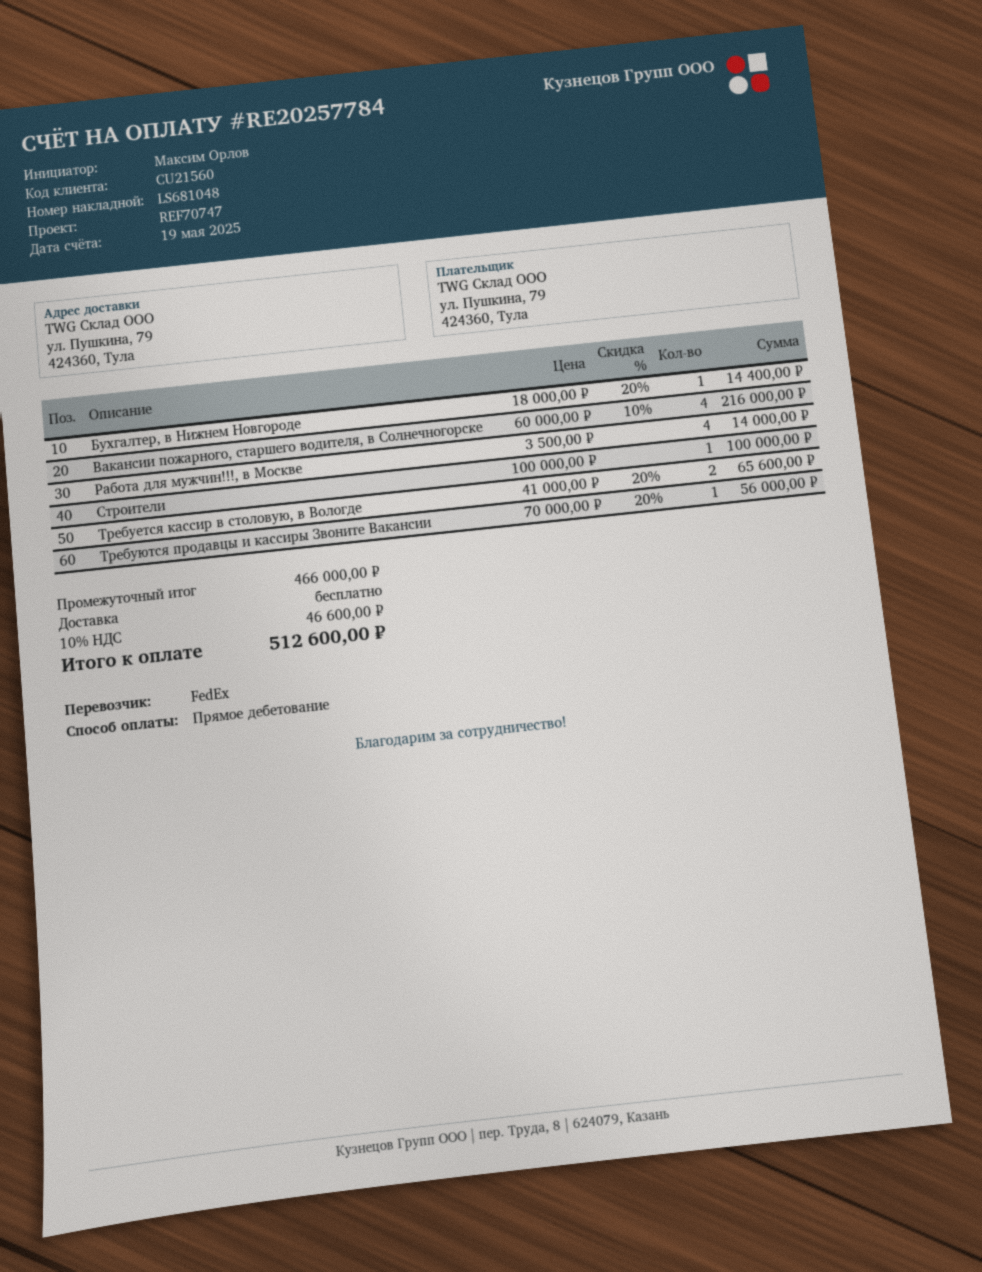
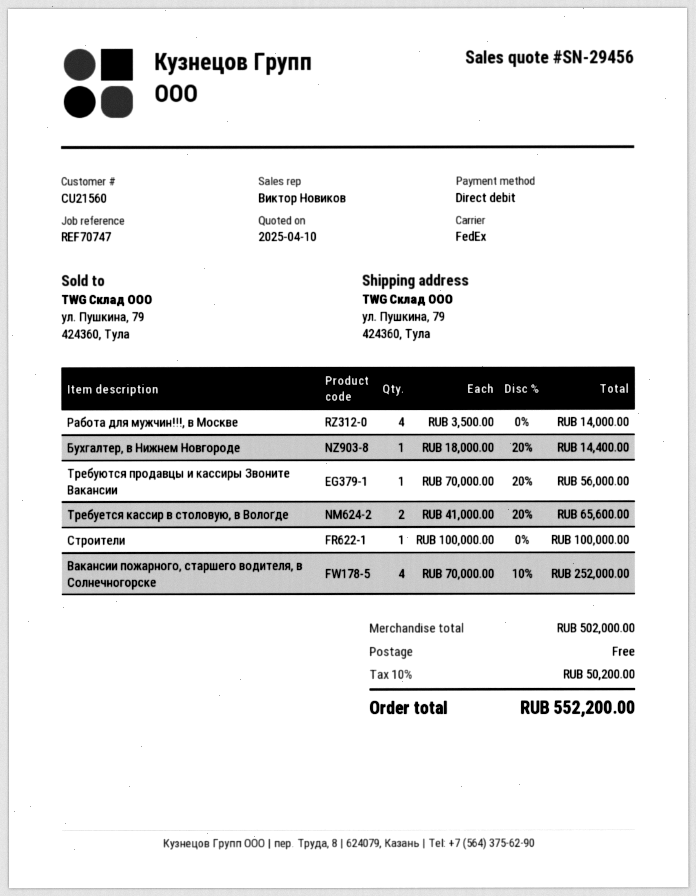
Вакансии пожарного, старшего водителя, в Солнечногорске: 4 x 60000.00 - 10% = 216000.00 -> 4 x 70000.00 - 10% = 252000.00
subtotal: 466000.00 -> 502000.00
tax: 10% = 46600.00 -> 10% = 50200.00
total: 512600.00 -> 552200.00

